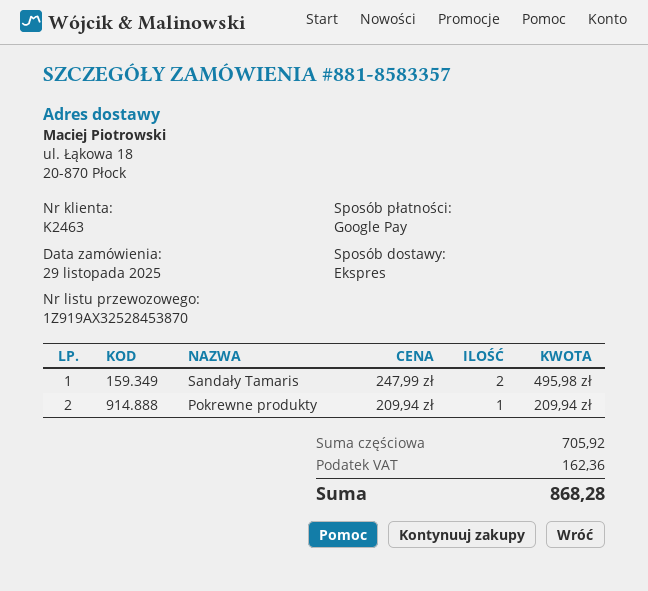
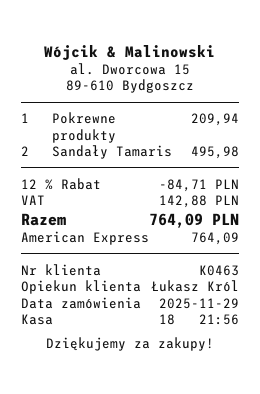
customer number: K2463 -> K0463
payment method: Google Pay -> American Express
discount: none -> 12% = 84.71
tax: 162.36 -> 142.88
total: 868.28 -> 764.09

